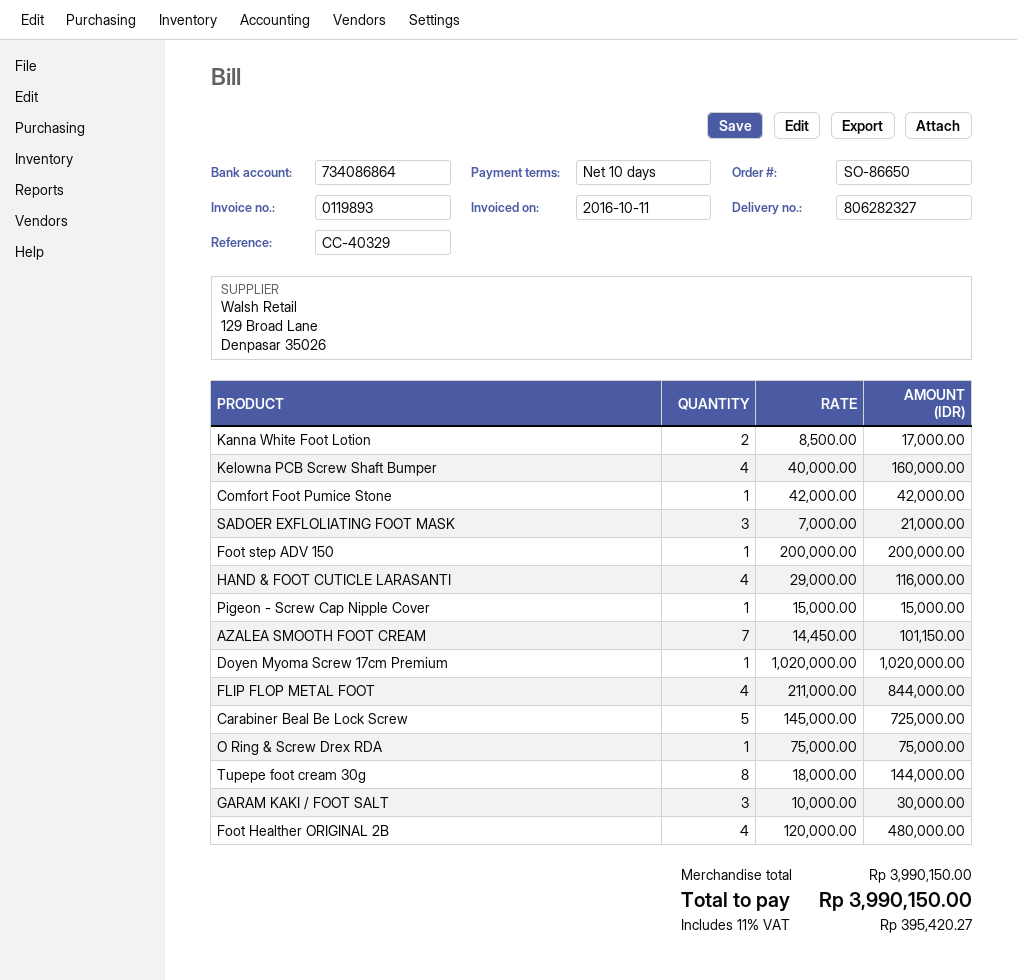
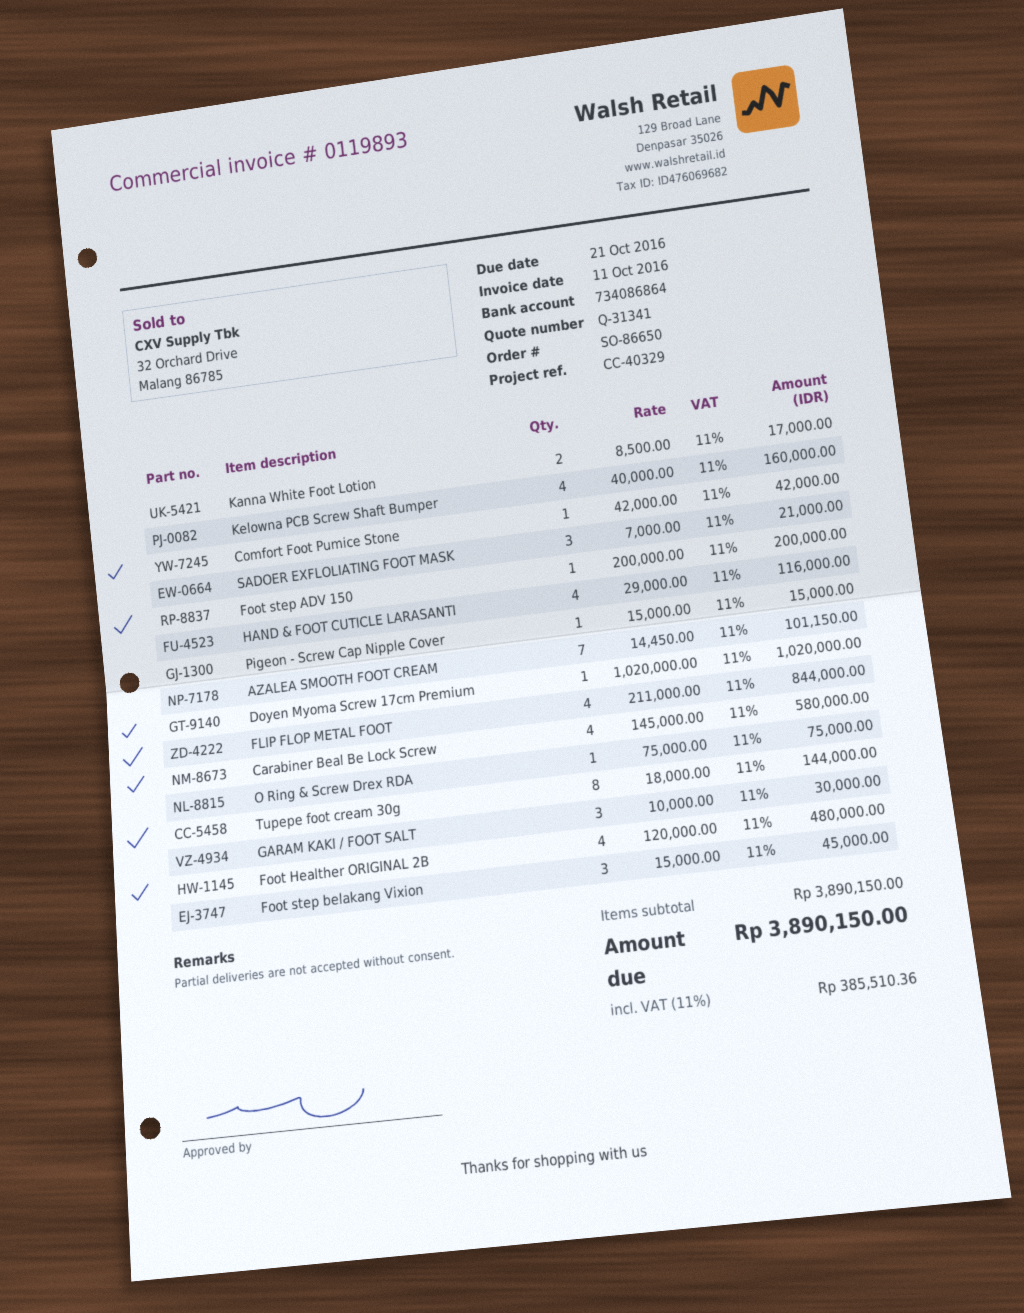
Carabiner Beal Be Lock Screw: 5 x 145000.00 = 725000.00 -> 4 x 145000.00 = 580000.00
Foot step belakang Vixion: none -> 3 x 15000.00 = 45000.00
subtotal: 3990150.00 -> 3890150.00
tax: 11% = 395420.27 -> 11% = 385510.36
total: 3990150.00 -> 3890150.00

